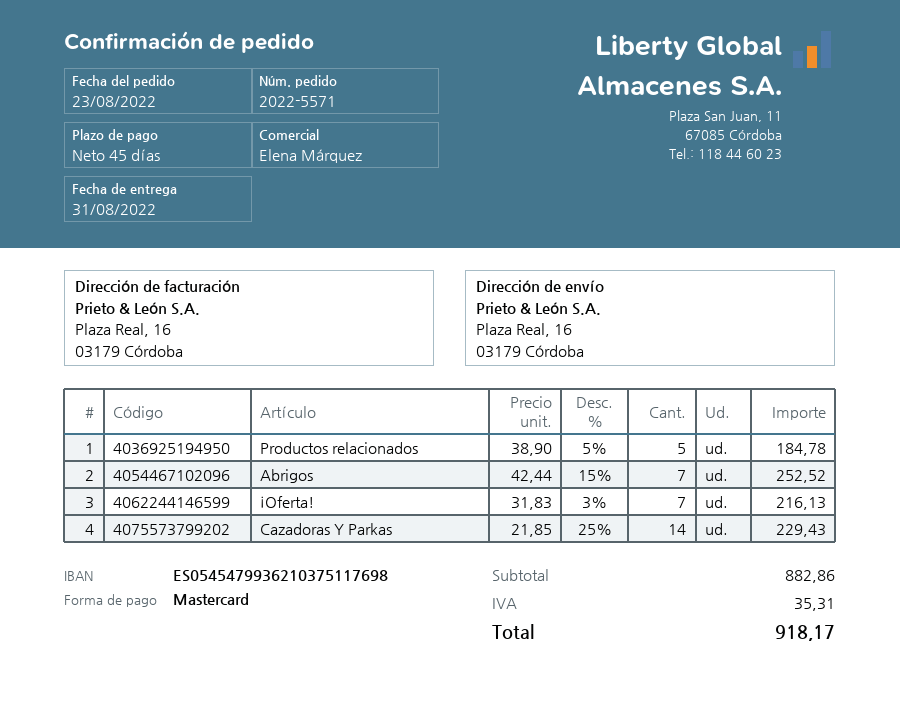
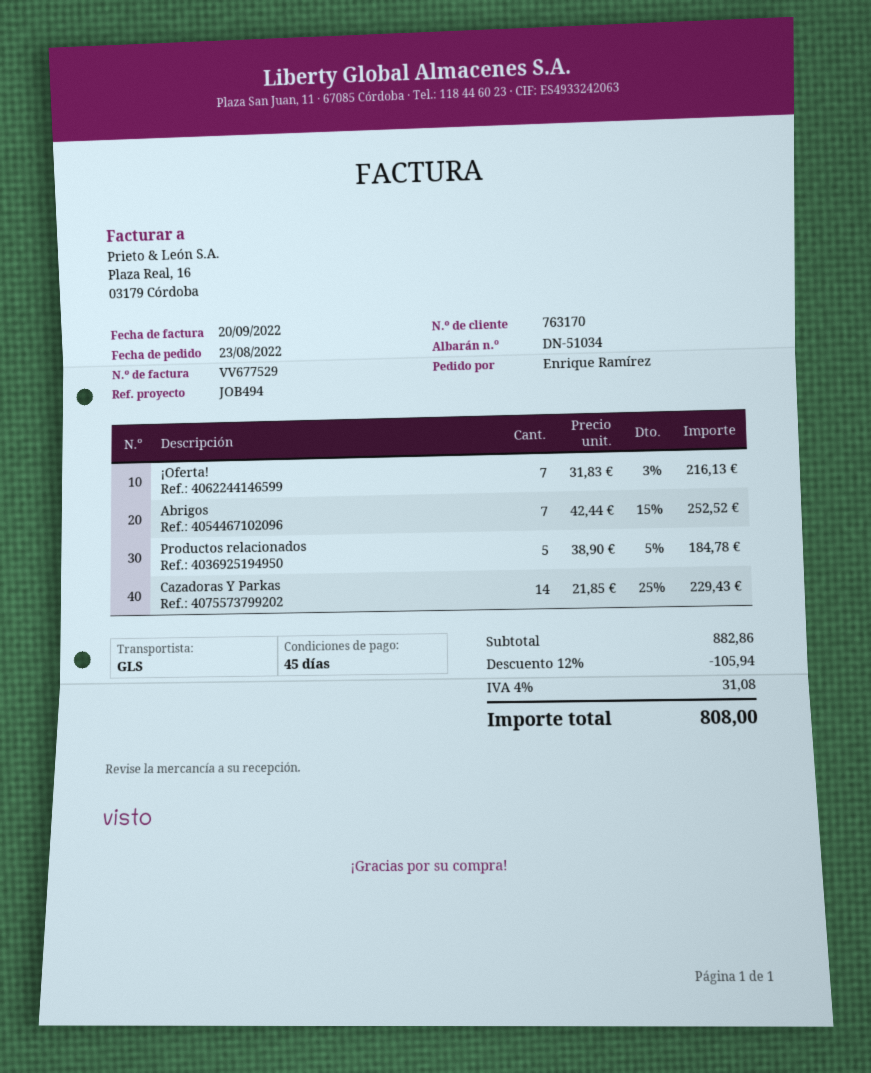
discount: none -> 12% = 105.94
tax: 35.31 -> 31.08
total: 918.17 -> 808.00

